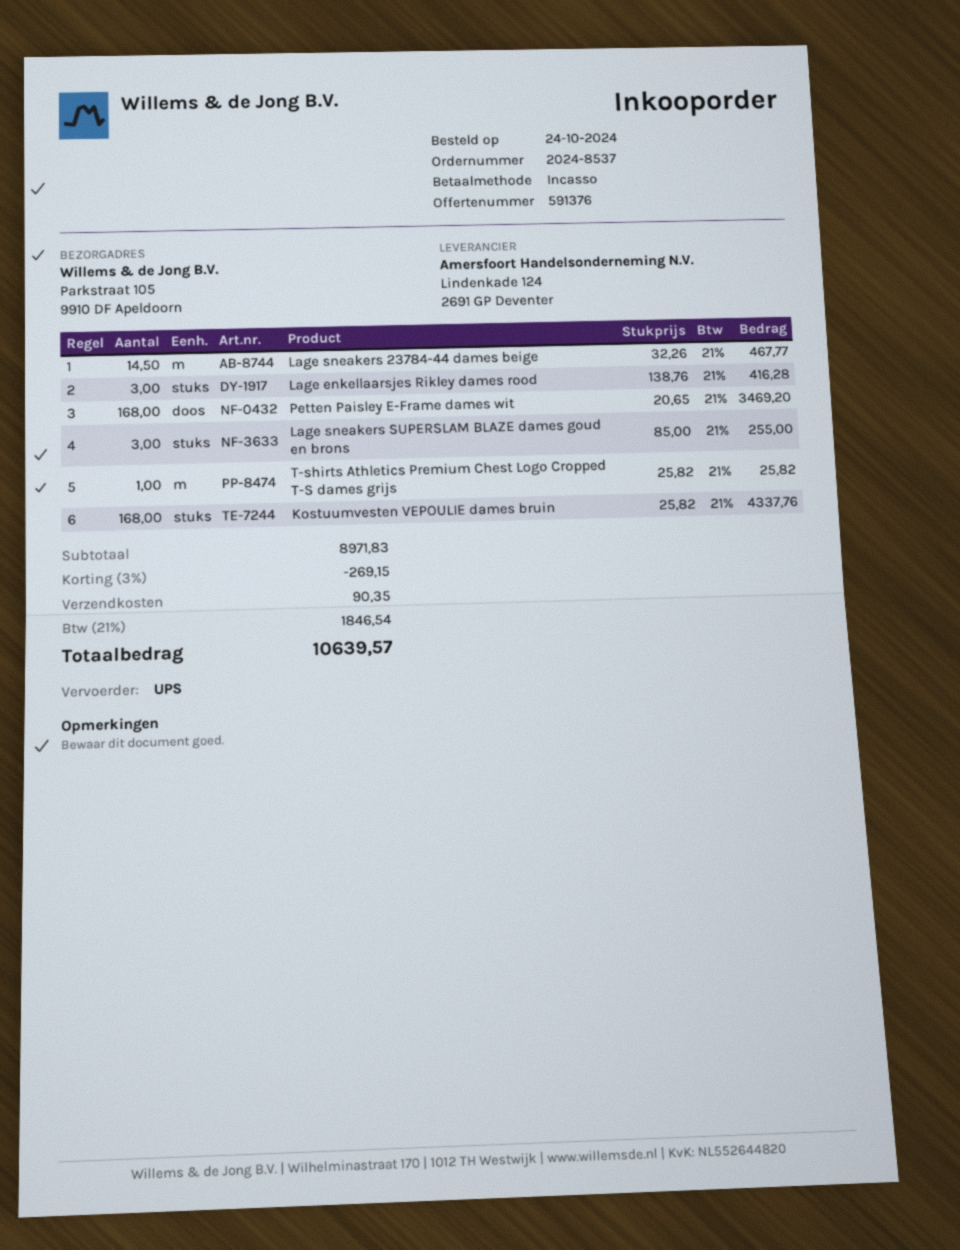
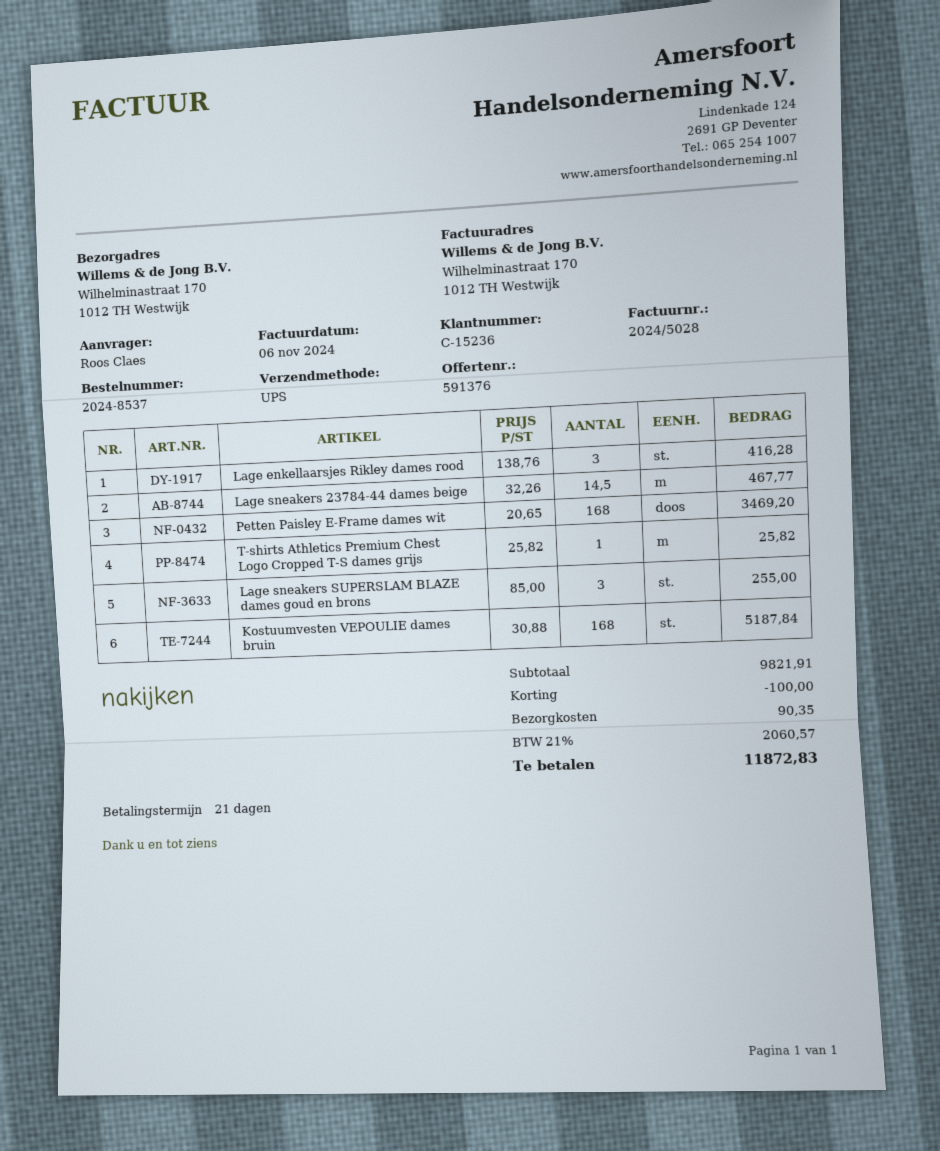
ship to: Parkstraat 105, 9910 DF Apeldoorn -> Wilhelminastraat 170, 1012 TH Westwijk
Kostuumvesten VEPOULIE dames bruin: 168 x 25.82 = 4337.76 -> 168 x 30.88 = 5187.84
subtotal: 8971.83 -> 9821.91
discount: 269.15 -> 100.00
tax: 21% = 1846.54 -> 21% = 2060.57
total: 10639.57 -> 11872.83

